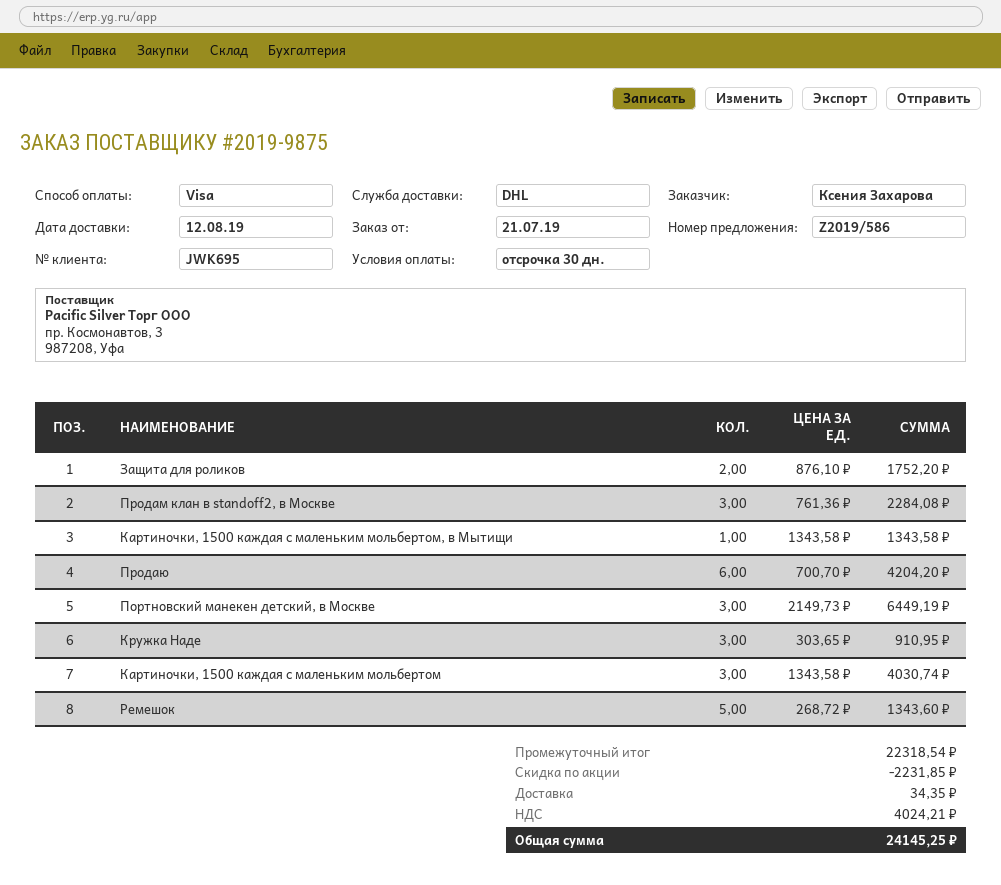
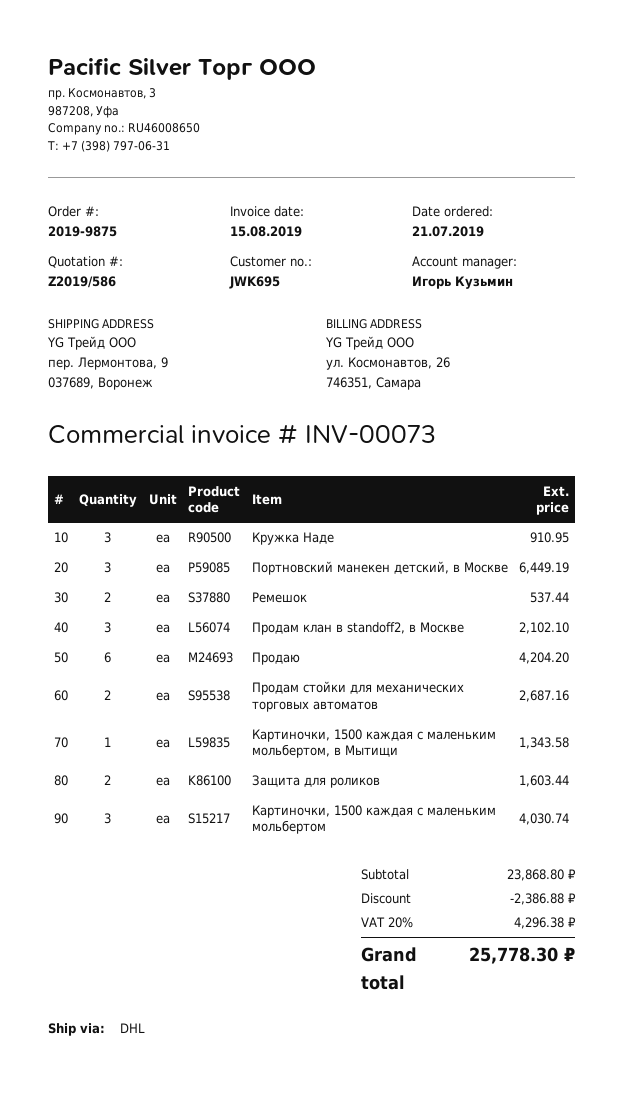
Защита для роликов: 2 for 1752.20 -> 2 for 1603.44
Продам клан в standoff2, в Москве: 3 for 2284.08 -> 3 for 2102.10
Ремешок: 5 for 1343.60 -> 2 for 537.44
Продам стойки для механических торговых автоматов: none -> 2 for 2687.16
subtotal: 22318.54 -> 23868.80
discount: 2231.85 -> 2386.88
shipping: 34.35 -> none
tax: 4024.21 -> 4296.38
total: 24145.25 -> 25778.30

